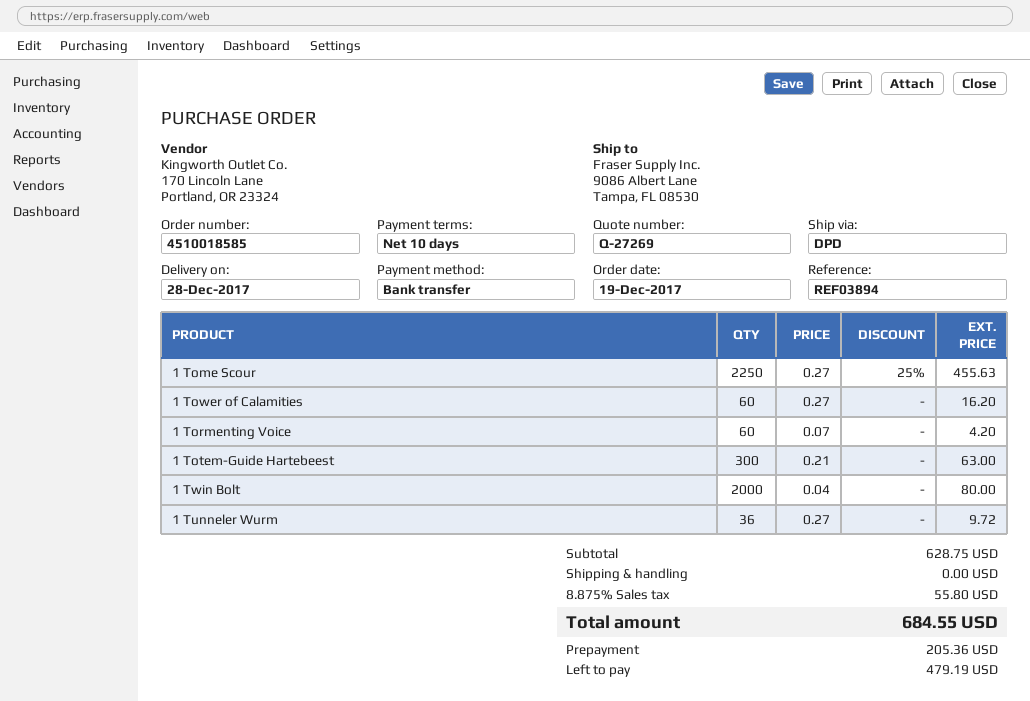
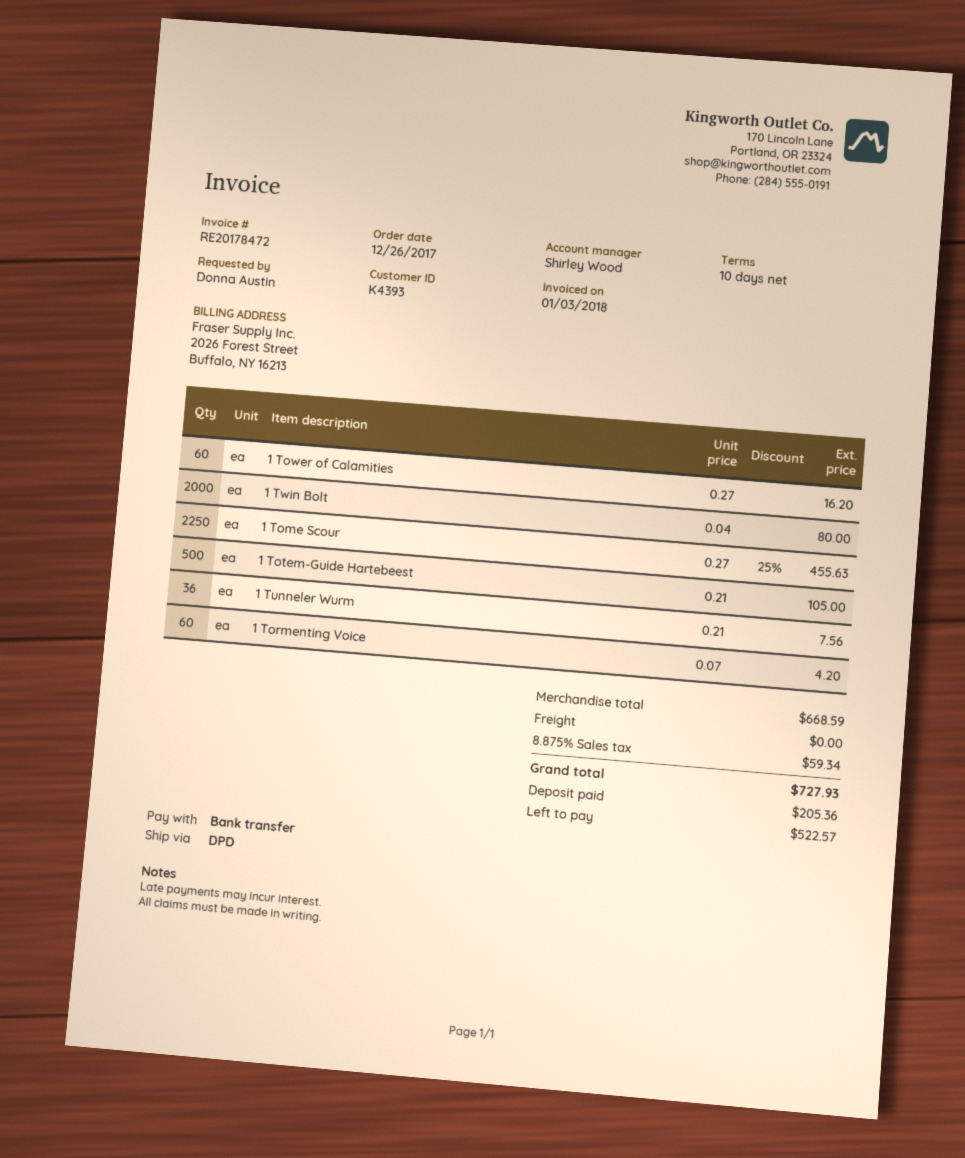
order date: 2017-12-19 -> 2017-12-26
1 Totem-Guide Hartebeest: 300 x 0.21 = 63.00 -> 500 x 0.21 = 105.00
1 Tunneler Wurm: 36 x 0.27 = 9.72 -> 36 x 0.21 = 7.56
subtotal: 628.75 -> 668.59
tax: 8.875% = 55.80 -> 8.875% = 59.34
total: 684.55 -> 727.93
balance: 479.19 -> 522.57

